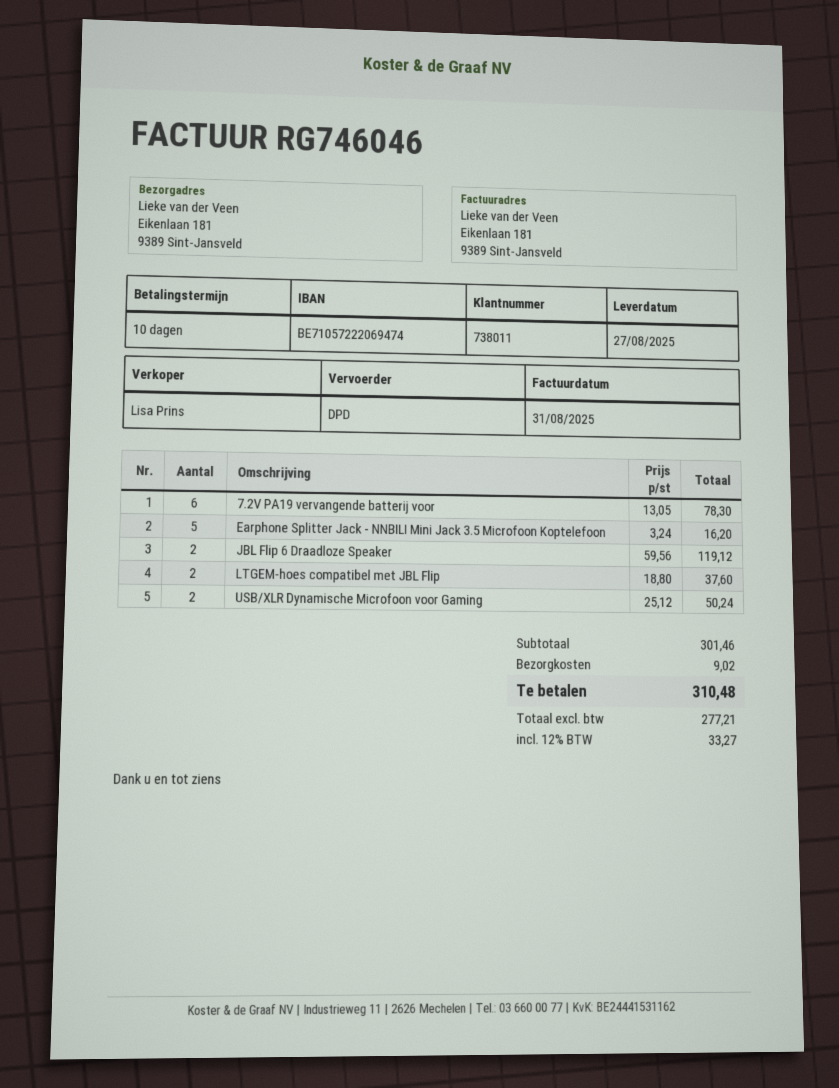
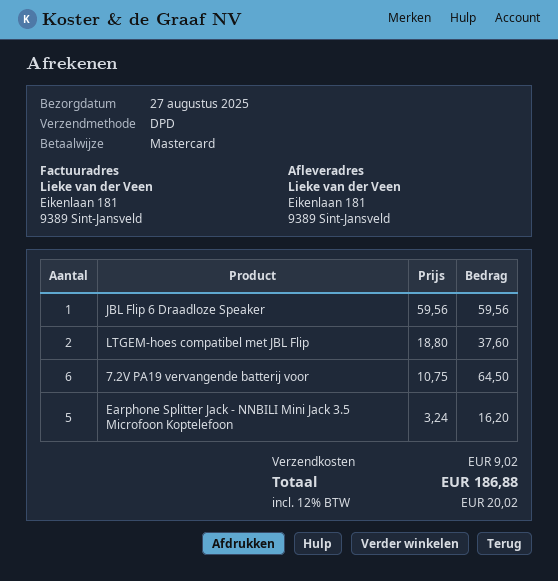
7.2V PA19 vervangende batterij voor: 6 x 13.05 = 78.30 -> 6 x 10.75 = 64.50
JBL Flip 6 Draadloze Speaker: 2 x 59.56 = 119.12 -> 1 x 59.56 = 59.56
USB/XLR Dynamische Microfoon voor Gaming: 2 x 25.12 = 50.24 -> none
tax: 12% = 33.27 -> 12% = 20.02
total: 310.48 -> 186.88

